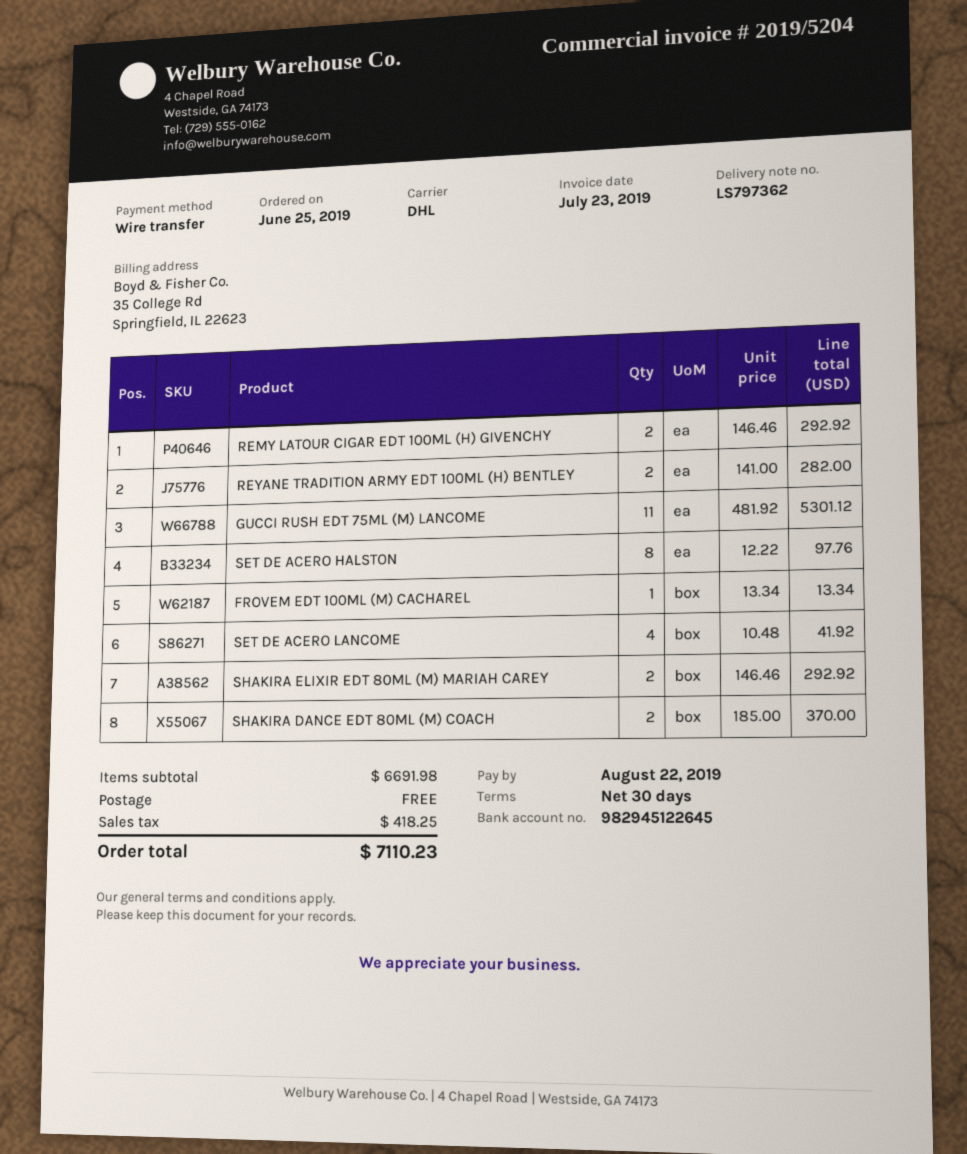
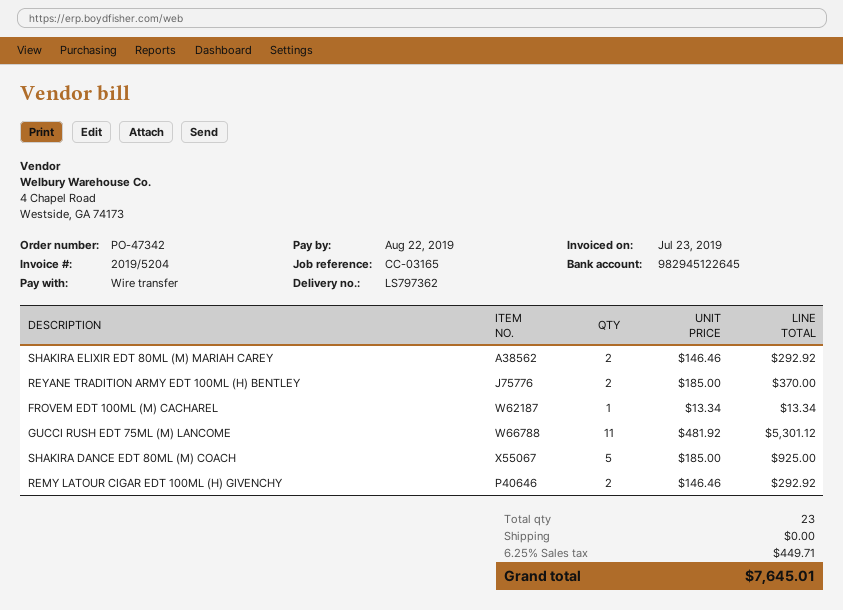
REYANE TRADITION ARMY EDT 100ML (H) BENTLEY: 2 x 141.00 = 282.00 -> 2 x 185.00 = 370.00
SET DE ACERO HALSTON: 8 x 12.22 = 97.76 -> none
SET DE ACERO LANCOME: 4 x 10.48 = 41.92 -> none
SHAKIRA DANCE EDT 80ML (M) COACH: 2 x 185.00 = 370.00 -> 5 x 185.00 = 925.00
tax: 418.25 -> 449.71
total: 7110.23 -> 7645.01

